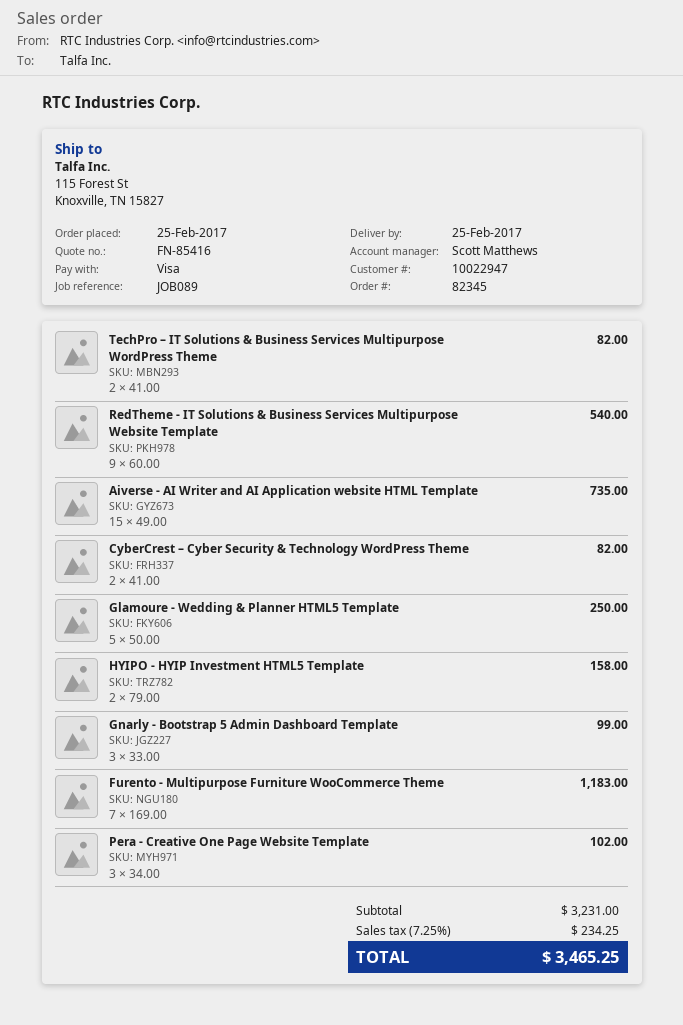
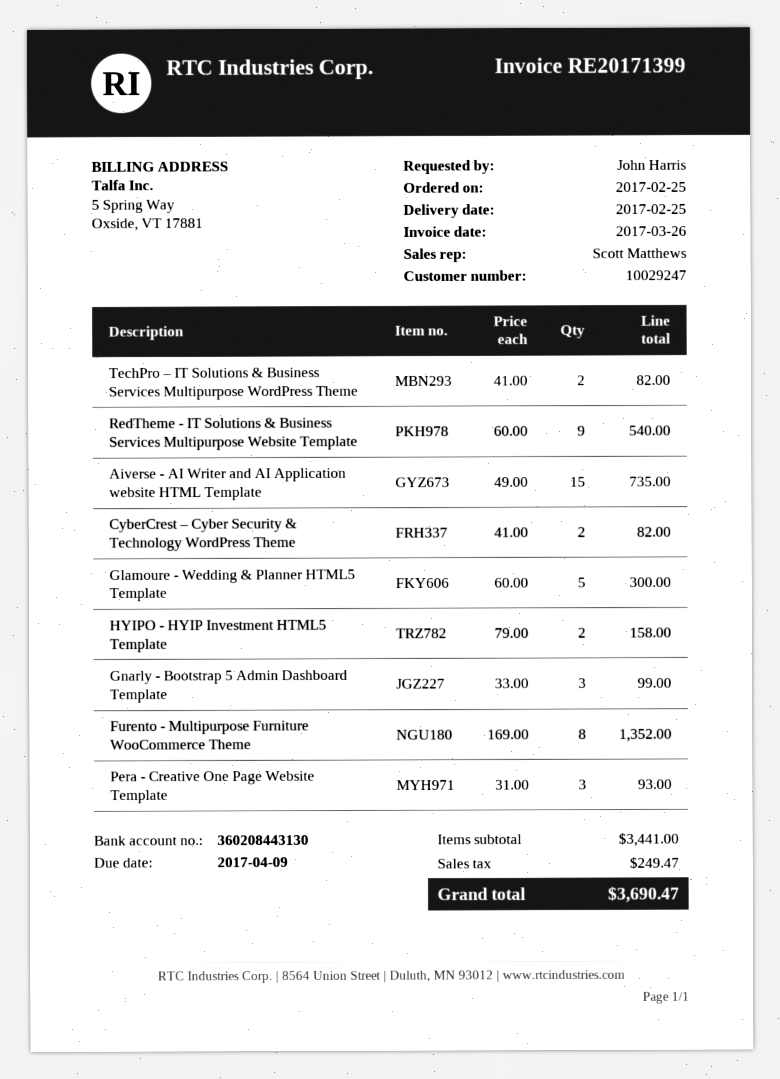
customer number: 10022947 -> 10029247
Glamoure - Wedding & Planner HTML5 Template: 5 x 50.00 = 250.00 -> 5 x 60.00 = 300.00
Furento - Multipurpose Furniture WooCommerce Theme: 7 x 169.00 = 1183.00 -> 8 x 169.00 = 1352.00
Pera - Creative One Page Website Template: 3 x 34.00 = 102.00 -> 3 x 31.00 = 93.00
subtotal: 3231.00 -> 3441.00
tax: 234.25 -> 249.47
total: 3465.25 -> 3690.47

